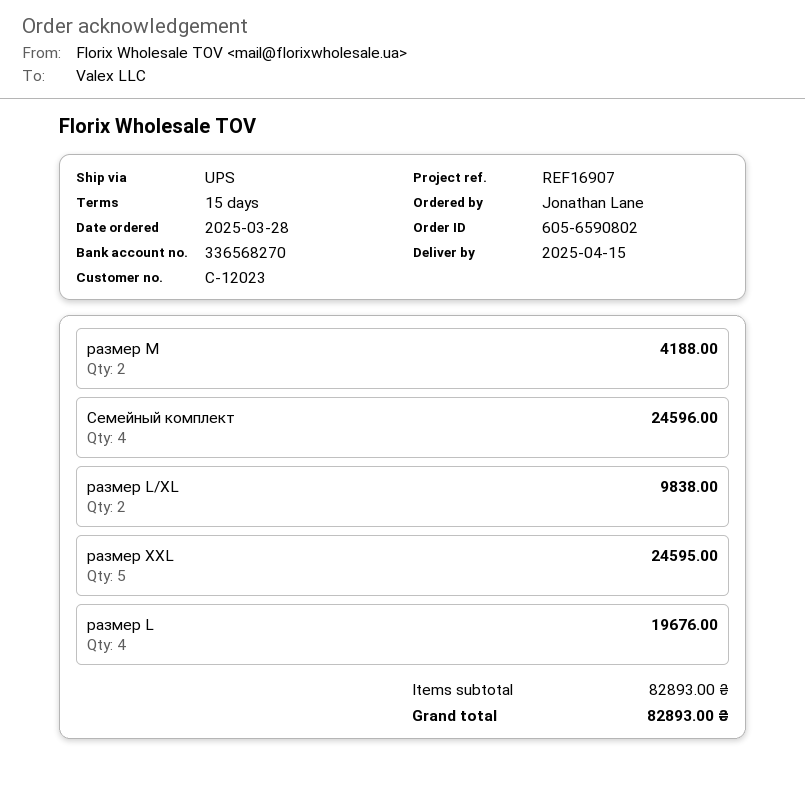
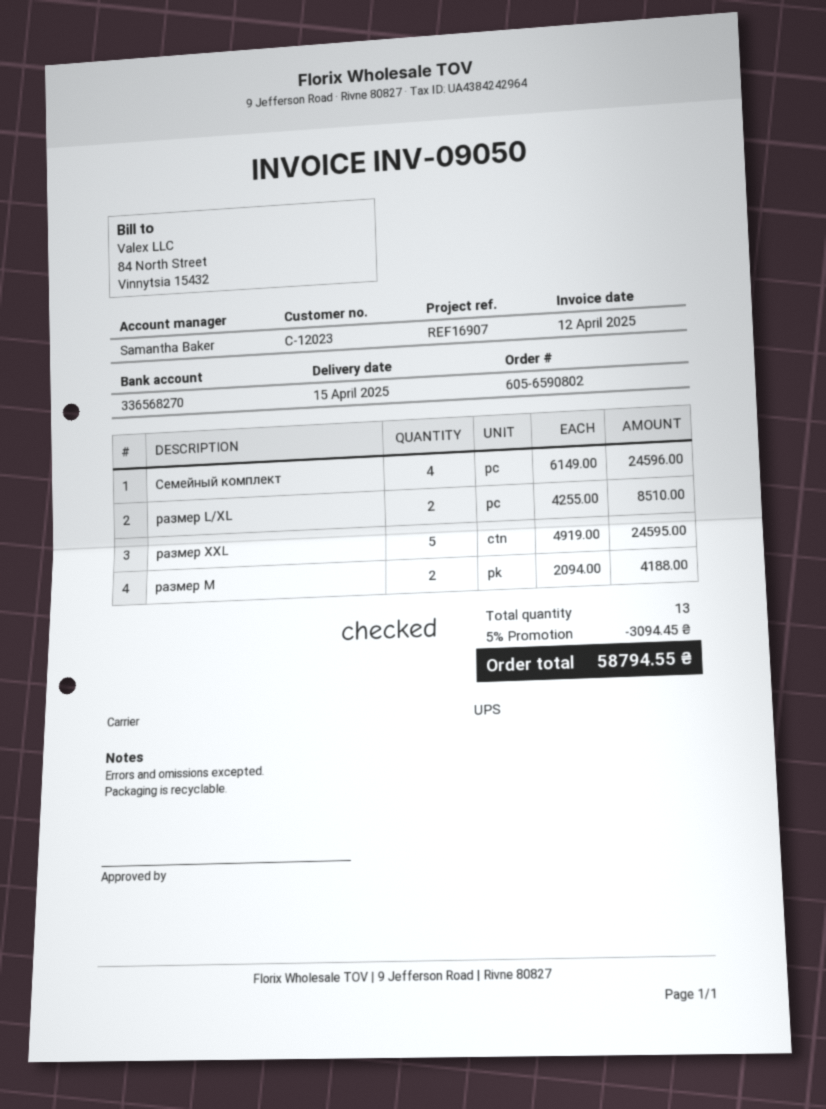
размер L/XL: 2 for 9838.00 -> 2 for 8510.00
размер L: 4 for 19676.00 -> none
discount: none -> 5% = 3094.45
total: 82893.00 -> 58794.55

